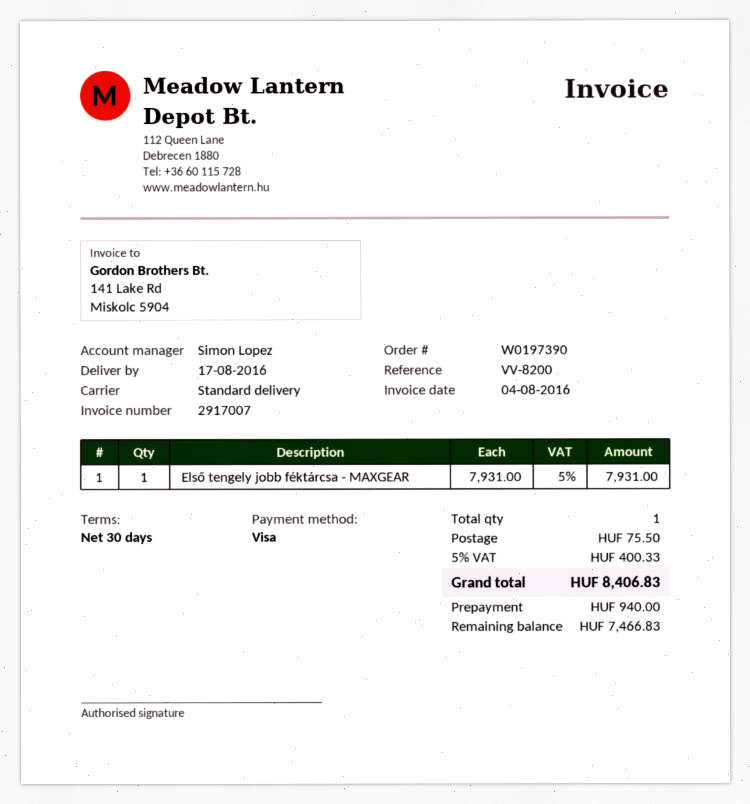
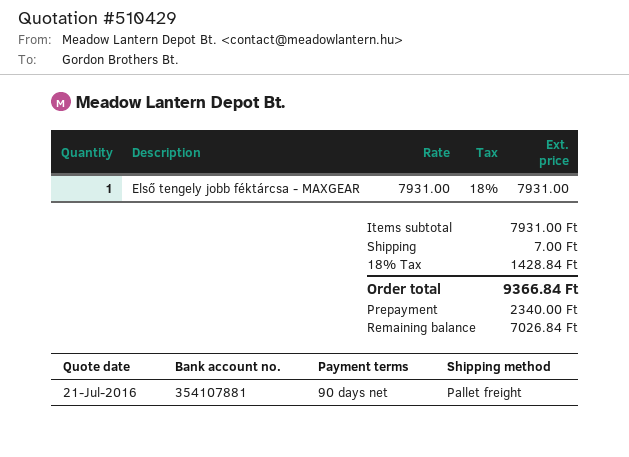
payment terms: 30 days -> 90 days
shipping method: standard -> pallet freight
shipping: 75.50 -> 7.00
tax: 5% = 400.33 -> 18% = 1428.84
total: 8406.83 -> 9366.84
deposit: 940.00 -> 2340.00
balance: 7466.83 -> 7026.84

